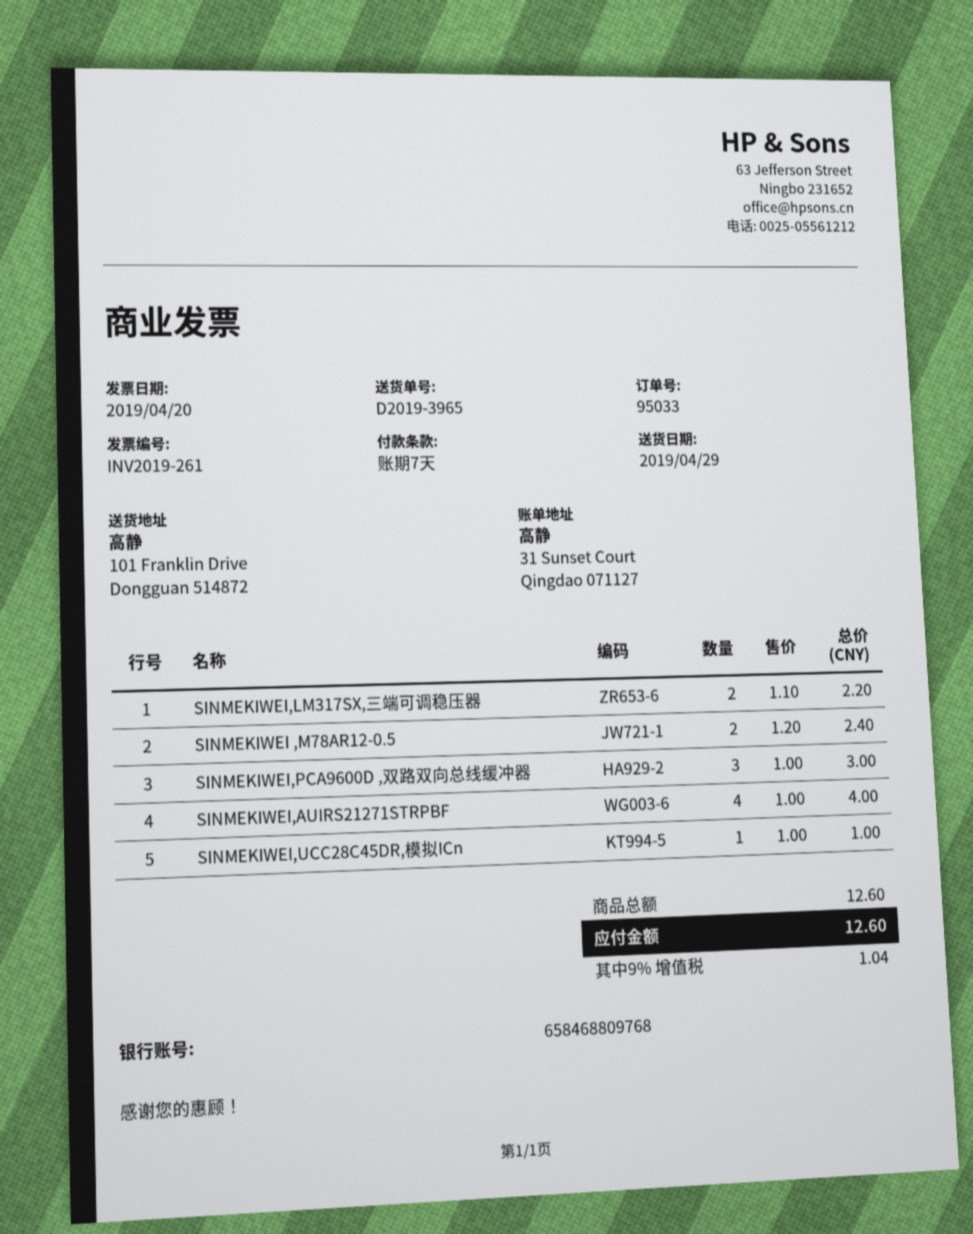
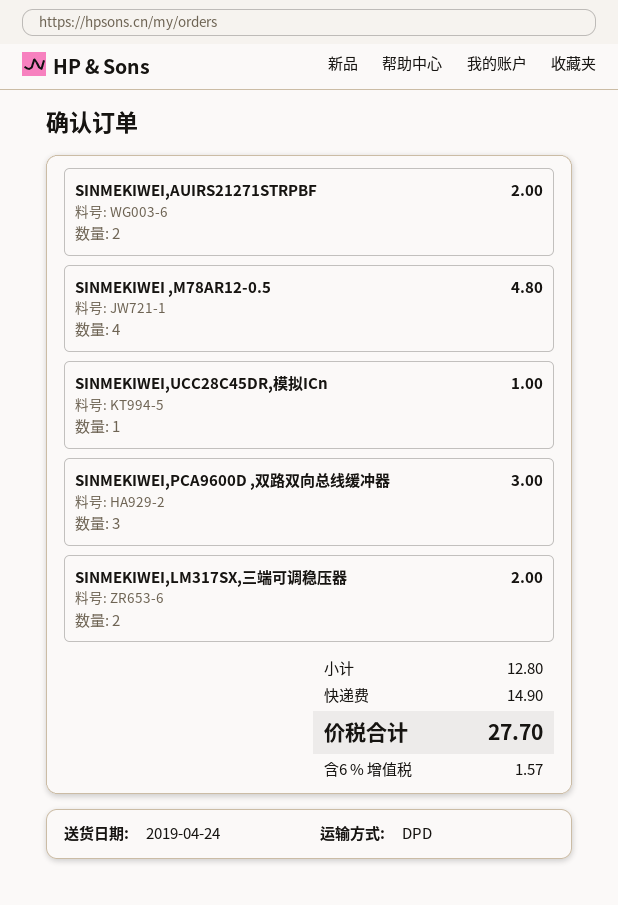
delivery date: 2019-04-29 -> 2019-04-24
SINMEKIWEI,LM317SX,三端可调稳压器: 2 for 2.20 -> 2 for 2.00
SINMEKIWEI ,M78AR12-0.5: 2 for 2.40 -> 4 for 4.80
SINMEKIWEI,AUIRS21271STRPBF: 4 for 4.00 -> 2 for 2.00
subtotal: 12.60 -> 12.80
shipping: none -> 14.90
tax: 9% = 1.04 -> 6% = 1.57
total: 12.60 -> 27.70

